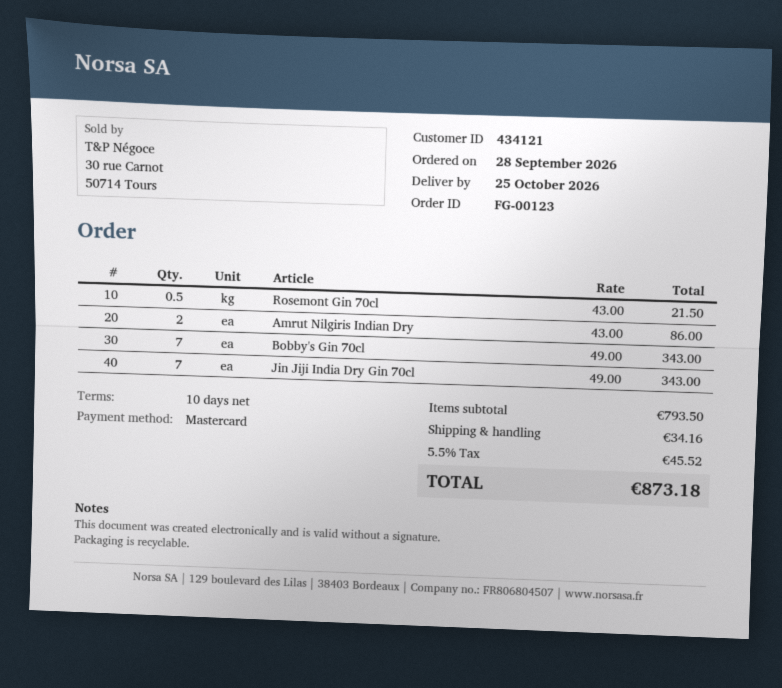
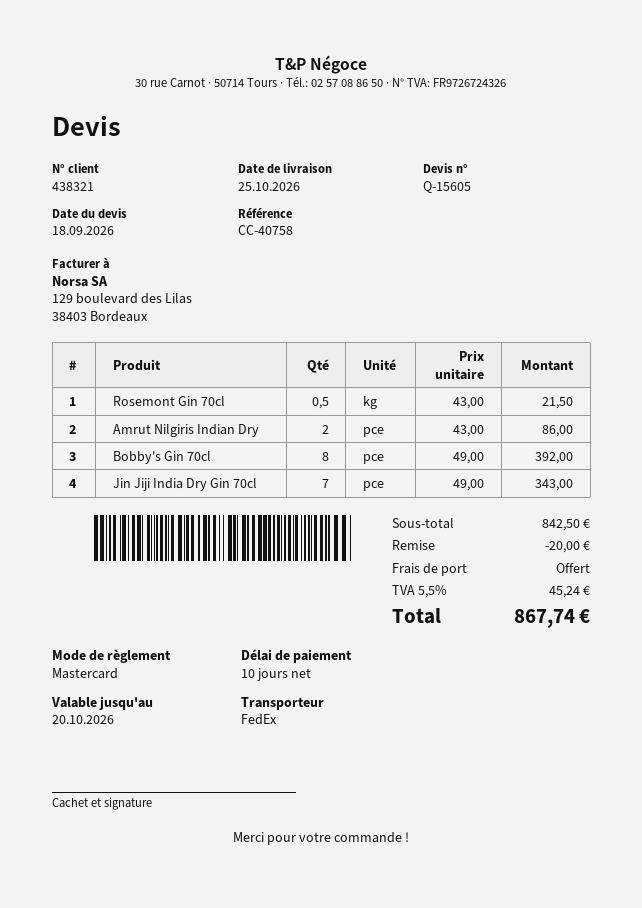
customer number: 434121 -> 438321
Bobby's Gin 70cl: 7 x 49.00 = 343.00 -> 8 x 49.00 = 392.00
subtotal: 793.50 -> 842.50
discount: none -> 20.00
shipping: 34.16 -> 0.00
tax: 5.5% = 45.52 -> 5.5% = 45.24
total: 873.18 -> 867.74

